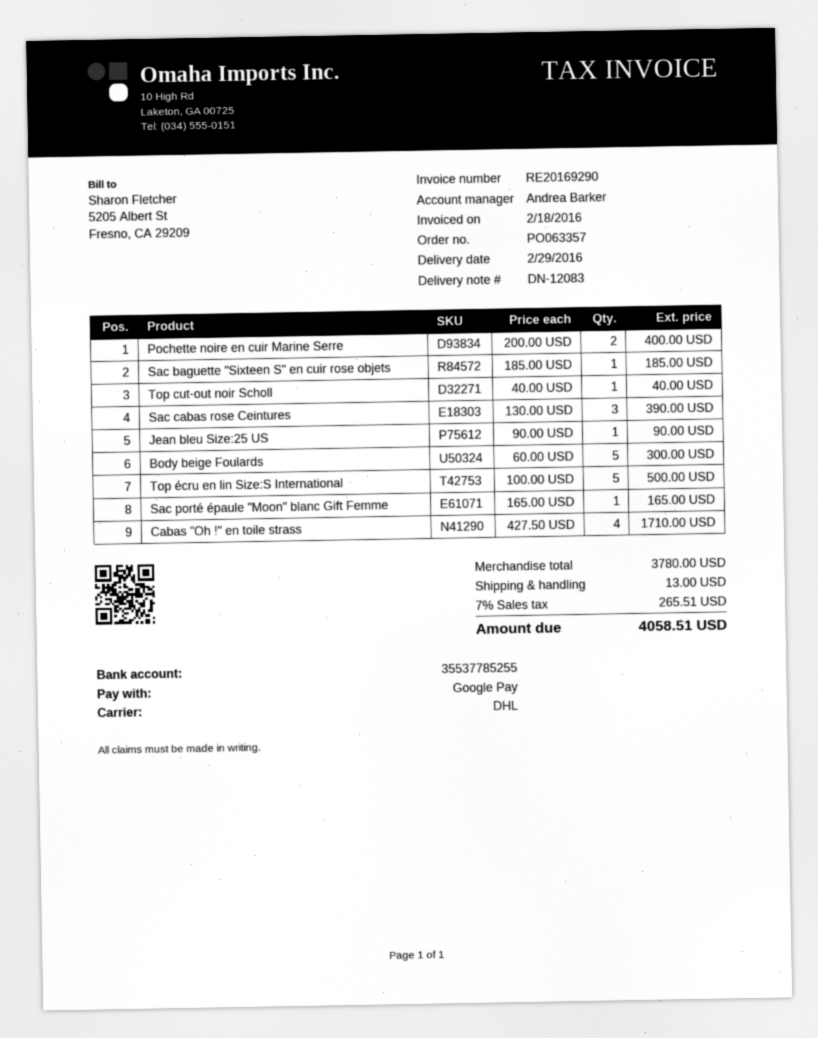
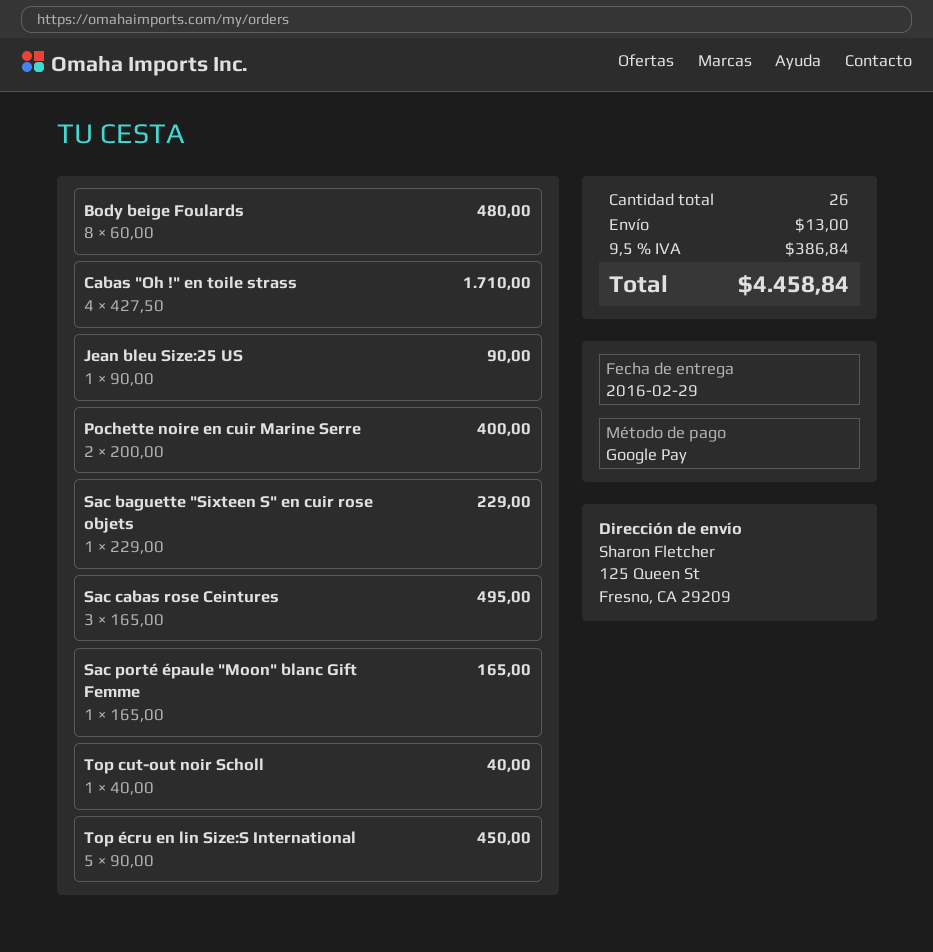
Sac baguette "Sixteen S" en cuir rose objets: 1 x 185.00 = 185.00 -> 1 x 229.00 = 229.00
Sac cabas rose Ceintures: 3 x 130.00 = 390.00 -> 3 x 165.00 = 495.00
Body beige Foulards: 5 x 60.00 = 300.00 -> 8 x 60.00 = 480.00
Top écru en lin Size:S International: 5 x 100.00 = 500.00 -> 5 x 90.00 = 450.00
tax: 7% = 265.51 -> 9.5% = 386.84
total: 4058.51 -> 4458.84

